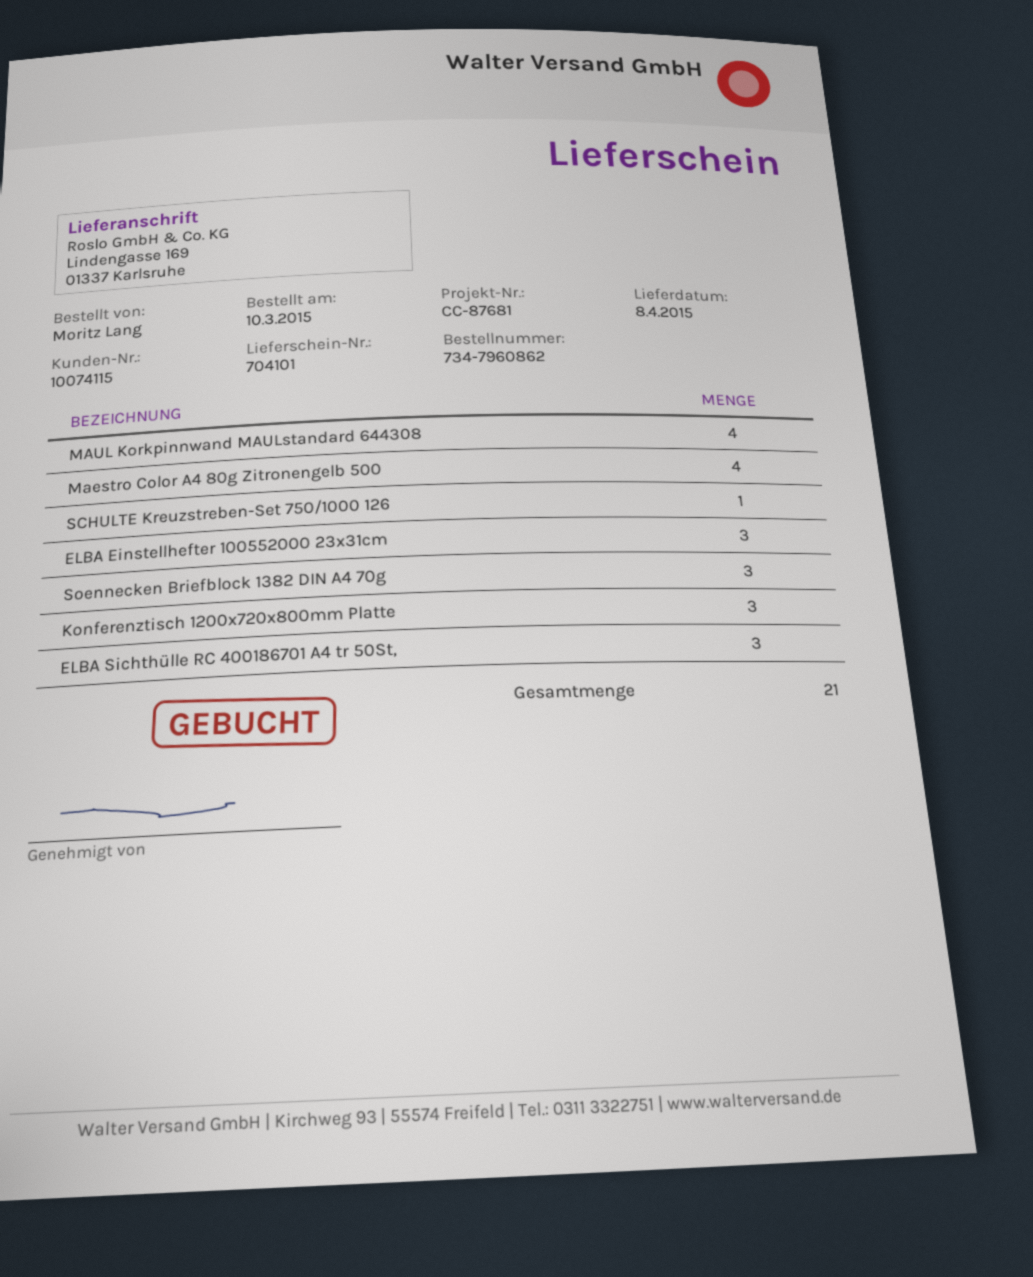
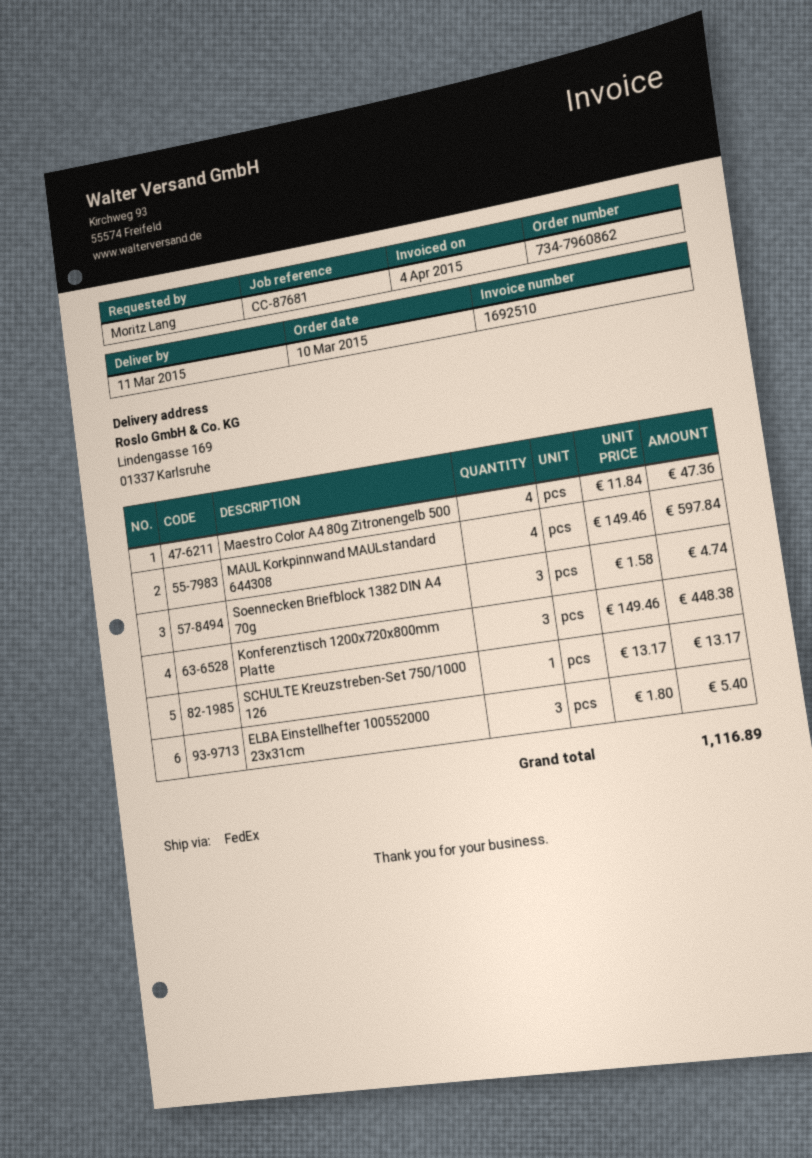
delivery date: 2015-04-08 -> 2015-03-11
ELBA Sichthülle RC 400186701 A4 tr 50St,: 3 -> none

